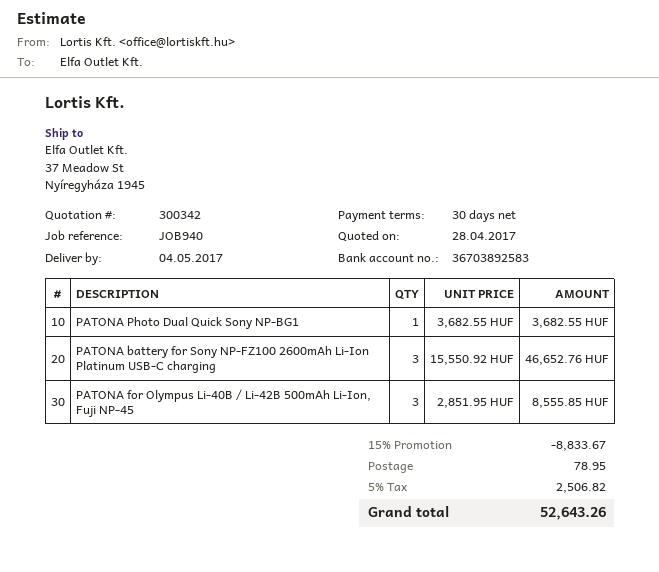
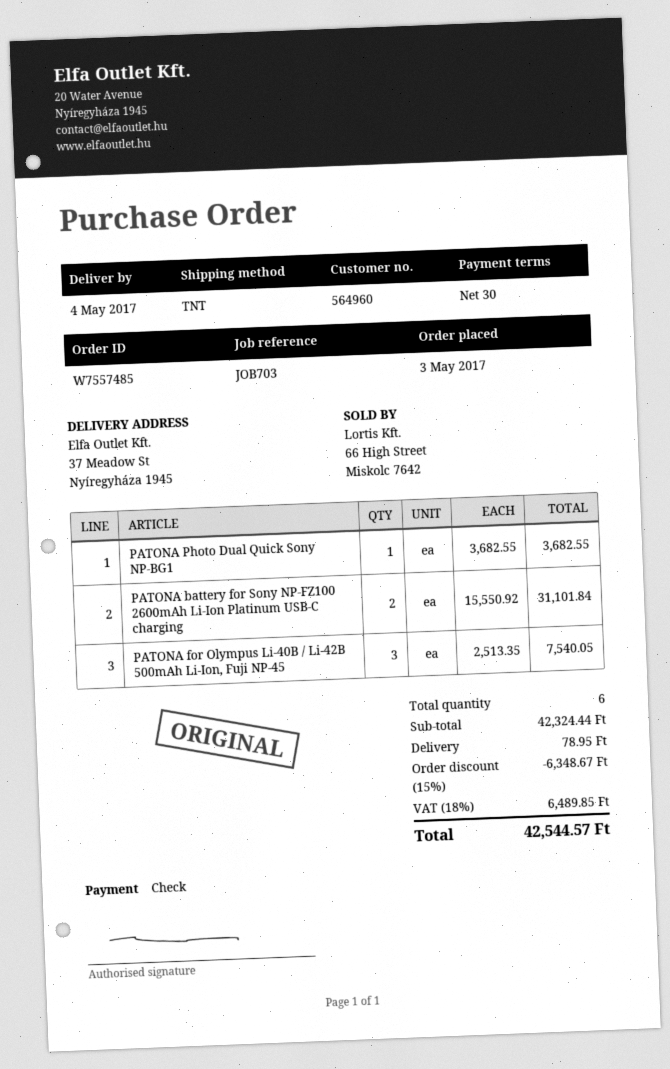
reference: JOB940 -> JOB703
PATONA battery for Sony NP-FZ100 2600mAh Li-Ion Platinum USB-C charging: 3 x 15550.92 = 46652.76 -> 2 x 15550.92 = 31101.84
PATONA for Olympus Li-40B / Li-42B 500mAh Li-Ion, Fuji NP-45: 3 x 2851.95 = 8555.85 -> 3 x 2513.35 = 7540.05
discount: 15% = 8833.67 -> 15% = 6348.67
tax: 5% = 2506.82 -> 18% = 6489.85
total: 52643.26 -> 42544.57

